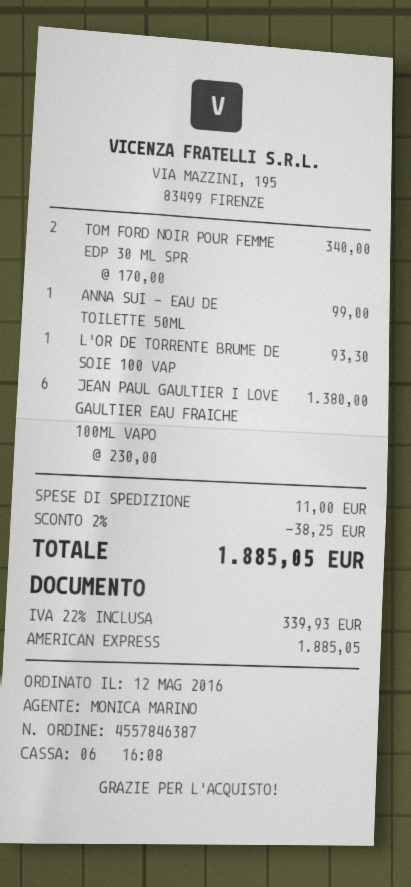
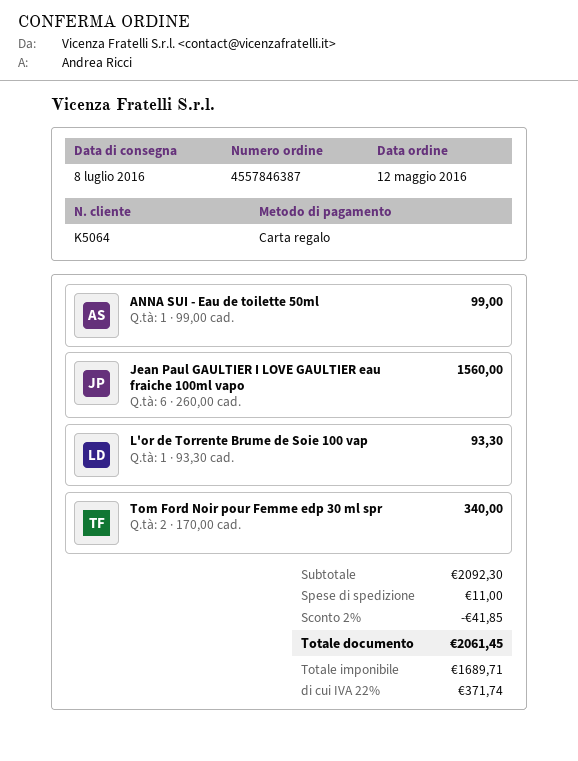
payment method: American Express -> gift card
JEAN PAUL GAULTIER I LOVE GAULTIER EAU FRAICHE 100ML VAPO: 6 x 230.00 = 1380.00 -> 6 x 260.00 = 1560.00
discount: 2% = 38.25 -> 2% = 41.85
tax: 22% = 339.93 -> 22% = 371.74
total: 1885.05 -> 2061.45

